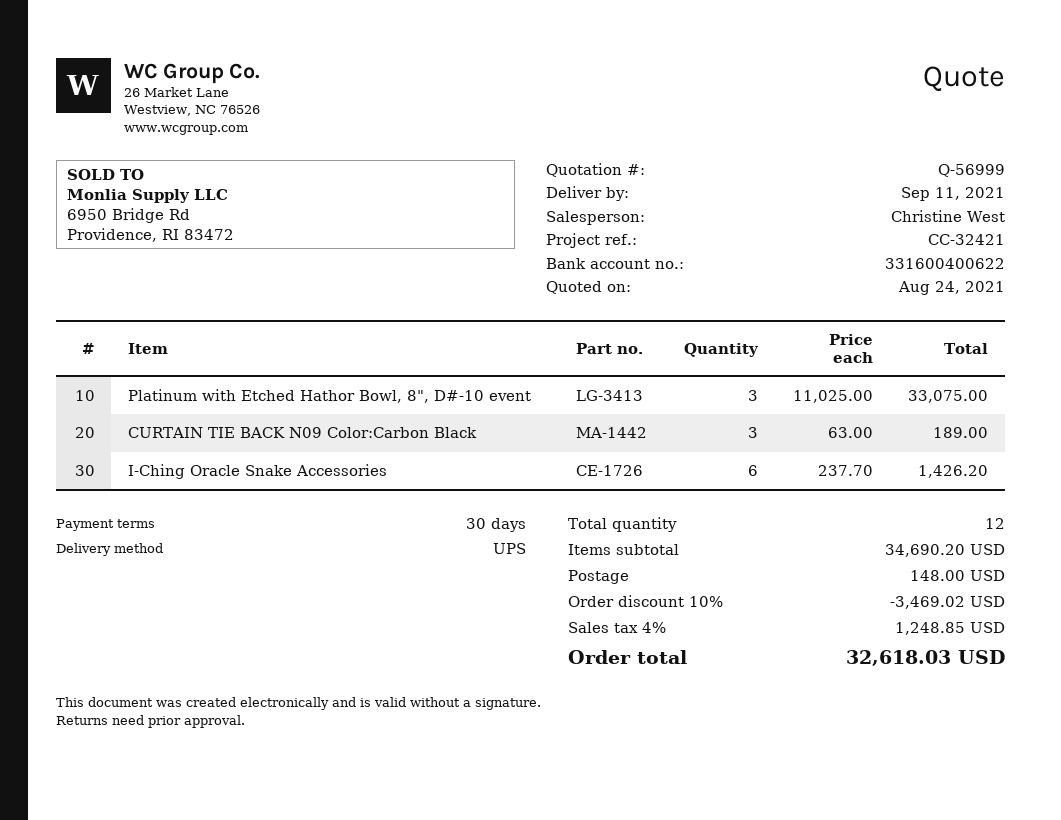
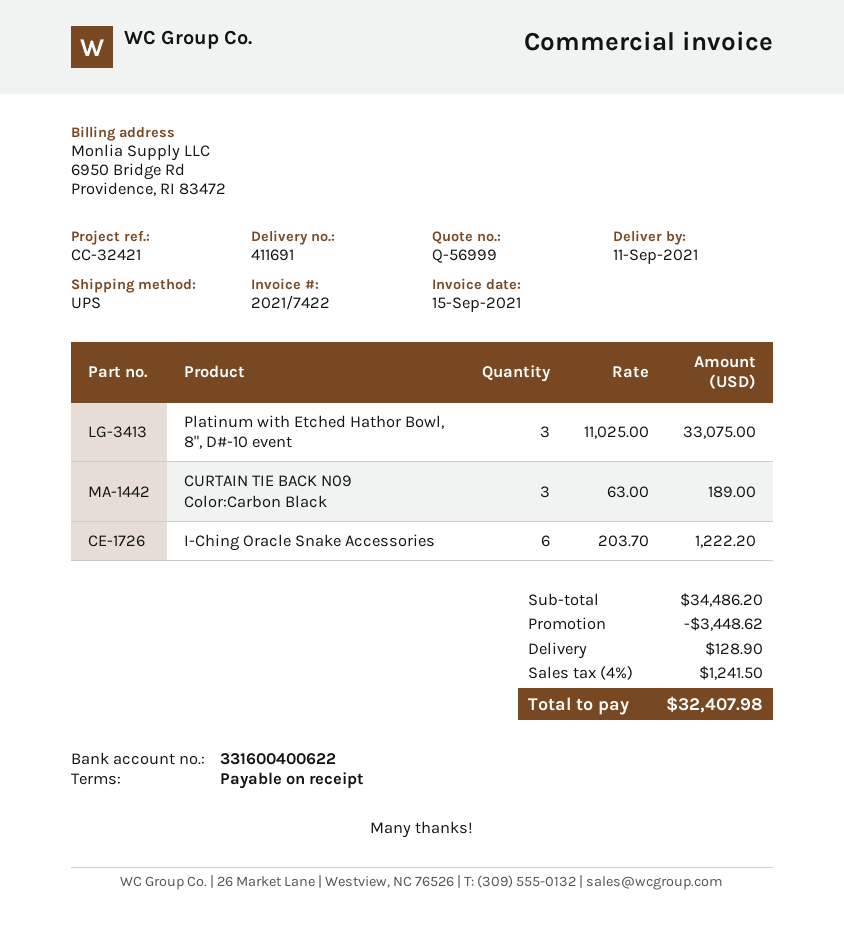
payment terms: 30 days -> on receipt
I-Ching Oracle Snake Accessories: 6 x 237.70 = 1426.20 -> 6 x 203.70 = 1222.20
subtotal: 34690.20 -> 34486.20
discount: 3469.02 -> 3448.62
shipping: 148.00 -> 128.90
tax: 4% = 1248.85 -> 4% = 1241.50
total: 32618.03 -> 32407.98

